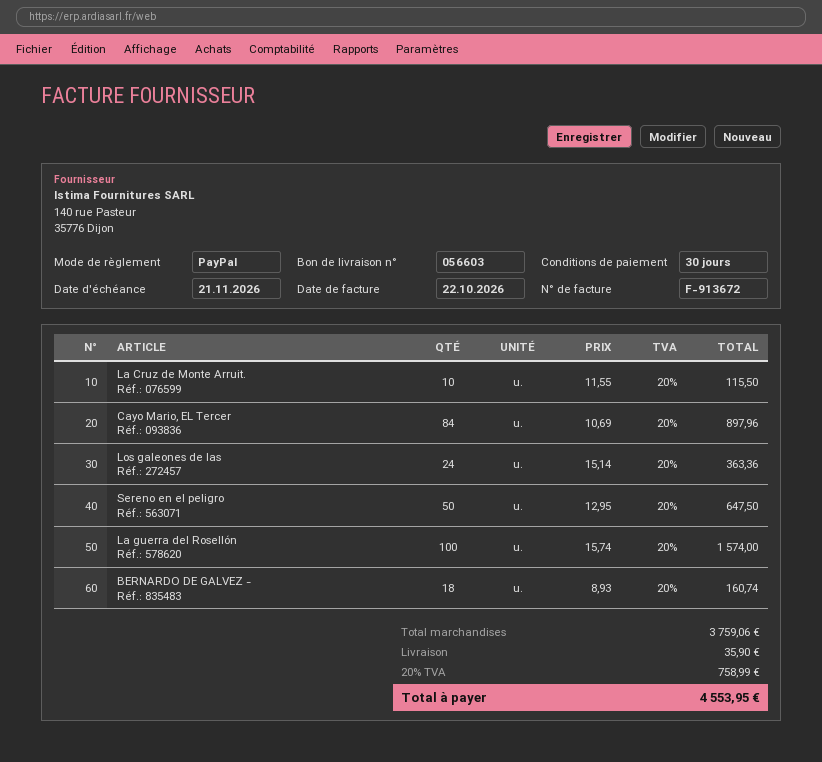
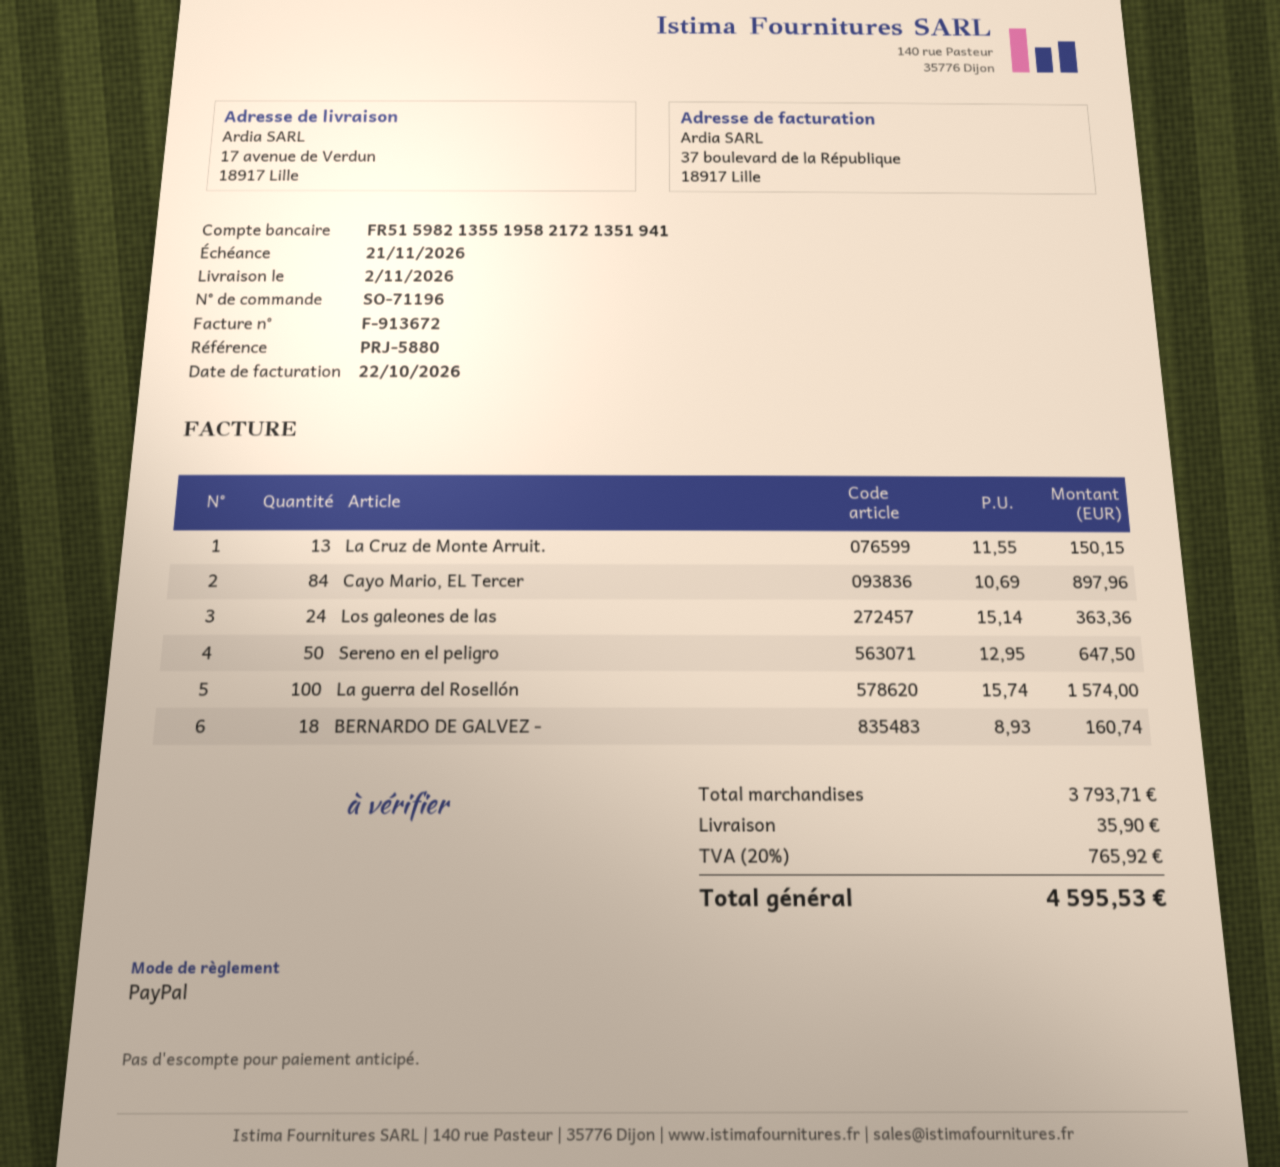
La Cruz de Monte Arruit.: 10 x 11.55 = 115.50 -> 13 x 11.55 = 150.15
subtotal: 3759.06 -> 3793.71
tax: 20% = 758.99 -> 20% = 765.92
total: 4553.95 -> 4595.53

